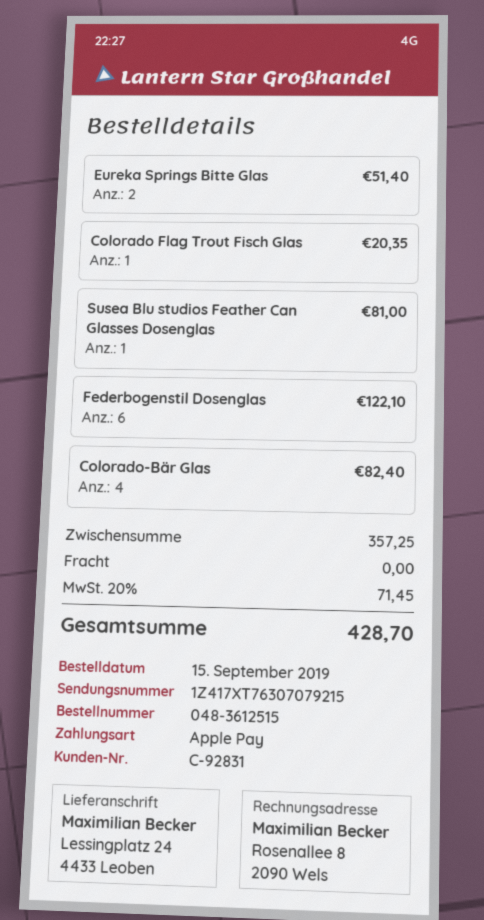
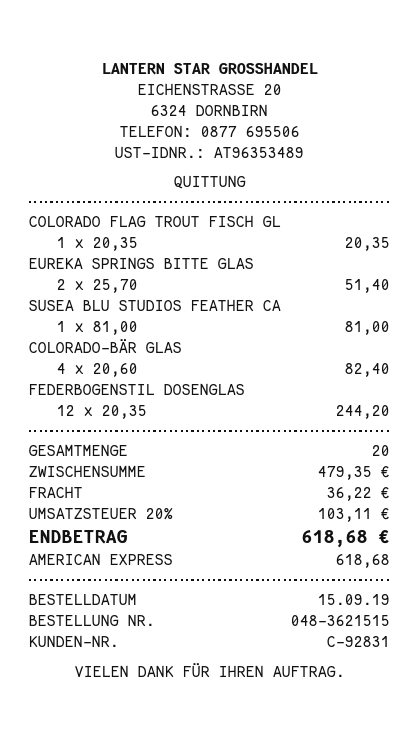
order number: 048-3612515 -> 048-3621515
payment method: Apple Pay -> American Express
Federbogenstil Dosenglas: 6 for 122.10 -> 12 for 244.20
subtotal: 357.25 -> 479.35
shipping: 0.00 -> 36.22
tax: 20% = 71.45 -> 20% = 103.11
total: 428.70 -> 618.68

